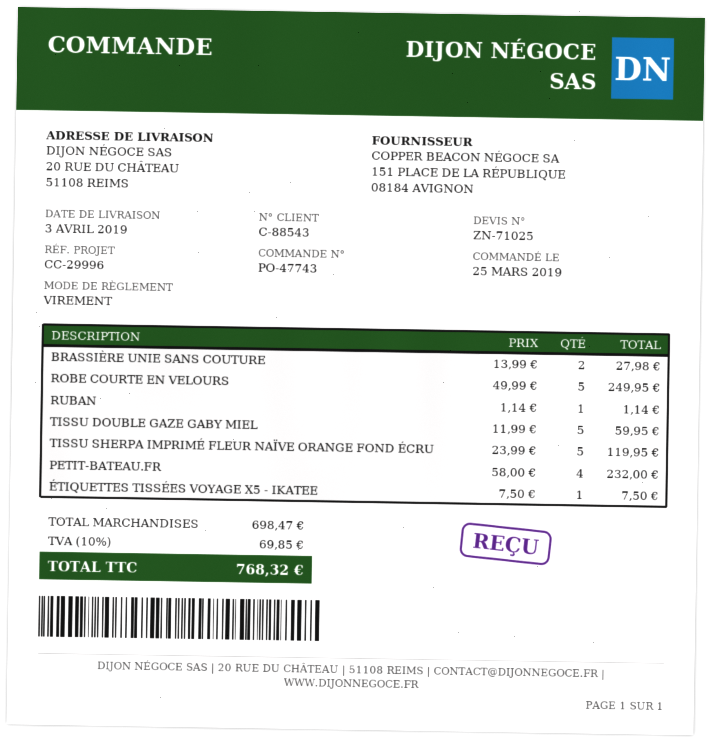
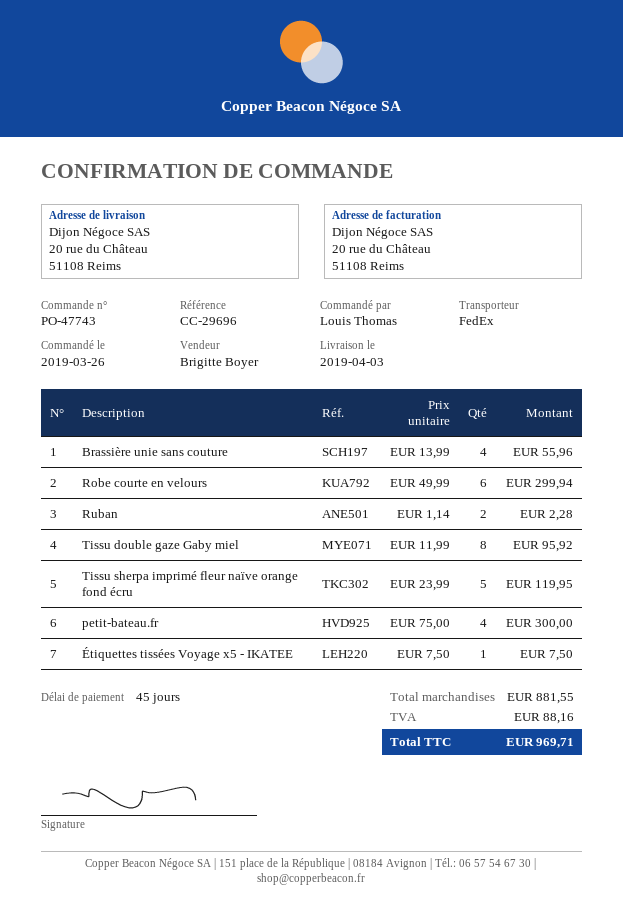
order date: 2019-03-25 -> 2019-03-26
reference: CC-29996 -> CC-29696
BRASSIÈRE UNIE SANS COUTURE: 2 x 13.99 = 27.98 -> 4 x 13.99 = 55.96
ROBE COURTE EN VELOURS: 5 x 49.99 = 249.95 -> 6 x 49.99 = 299.94
RUBAN: 1 x 1.14 = 1.14 -> 2 x 1.14 = 2.28
TISSU DOUBLE GAZE GABY MIEL: 5 x 11.99 = 59.95 -> 8 x 11.99 = 95.92
PETIT-BATEAU.FR: 4 x 58.00 = 232.00 -> 4 x 75.00 = 300.00
subtotal: 698.47 -> 881.55
tax: 69.85 -> 88.16
total: 768.32 -> 969.71

